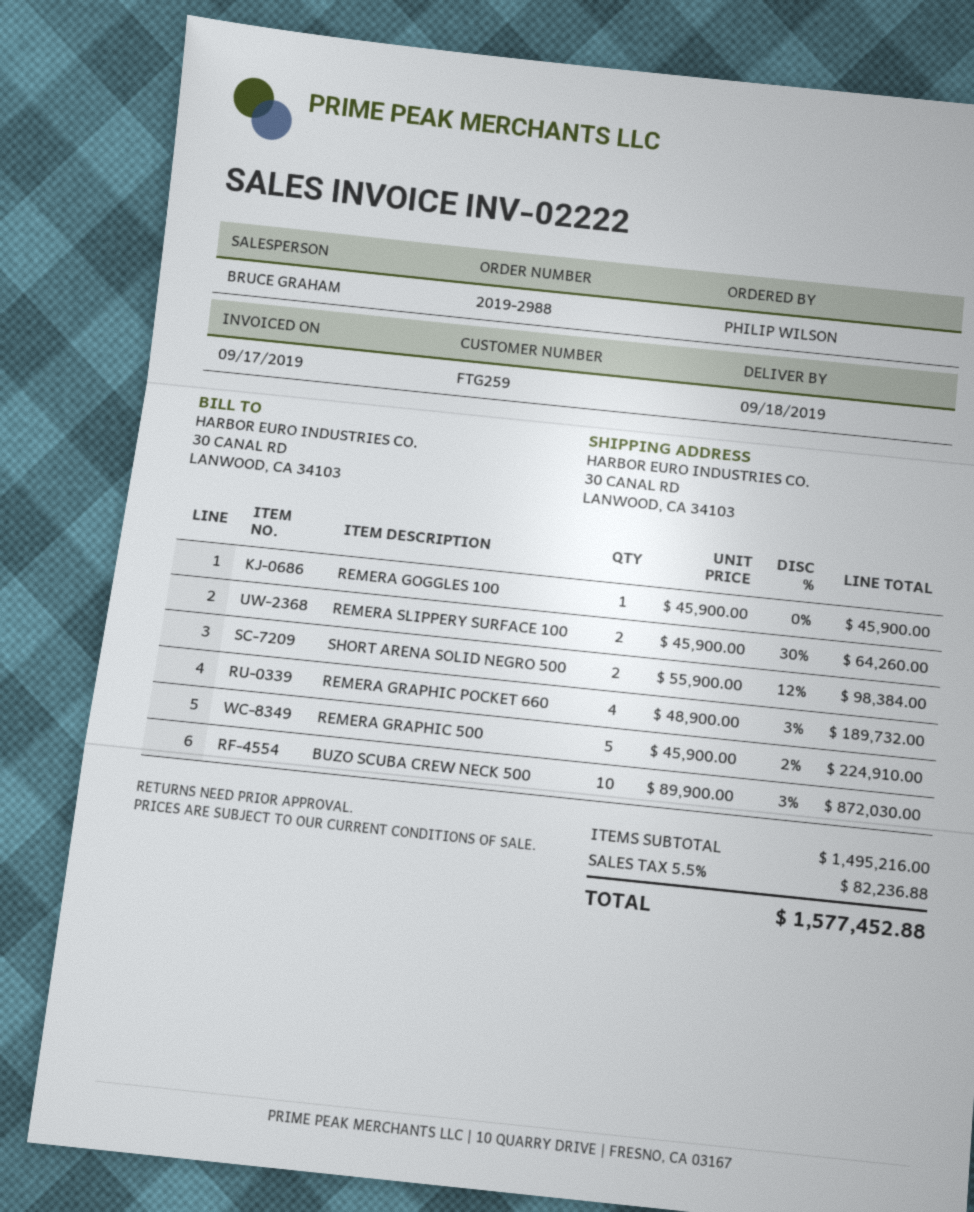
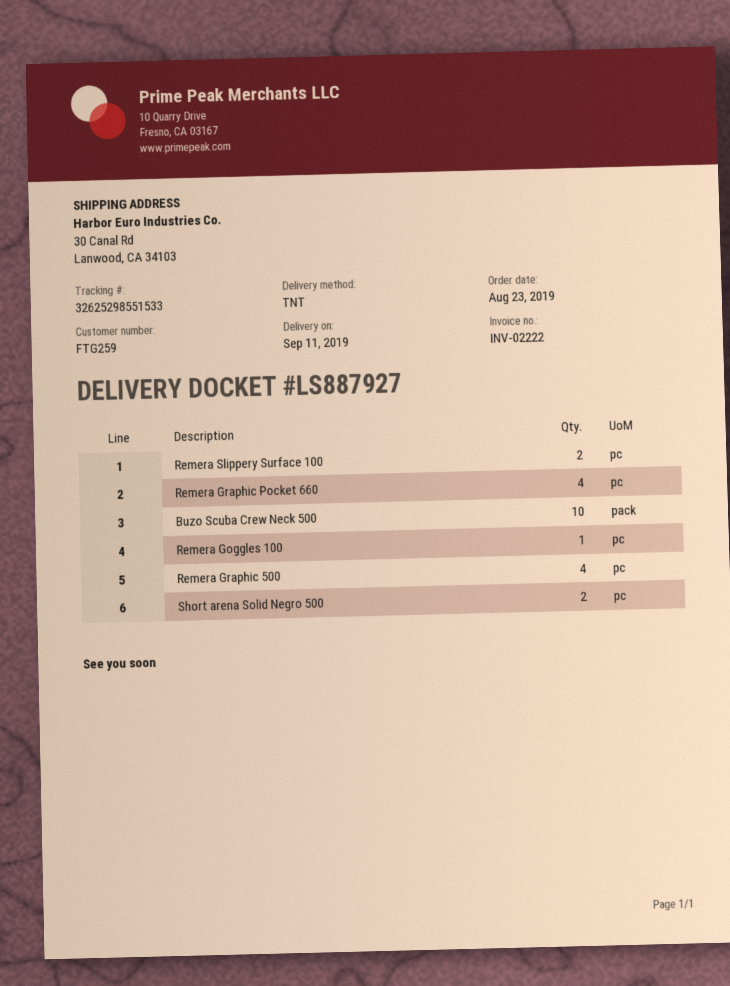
delivery date: 2019-09-18 -> 2019-09-11
REMERA GRAPHIC 500: 5 -> 4

